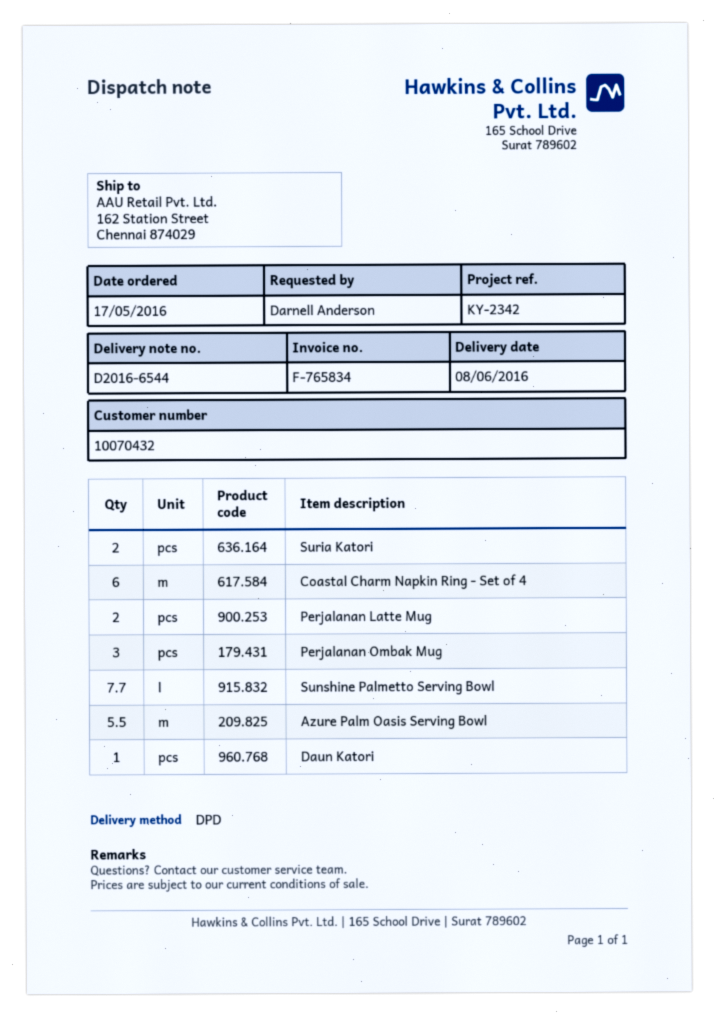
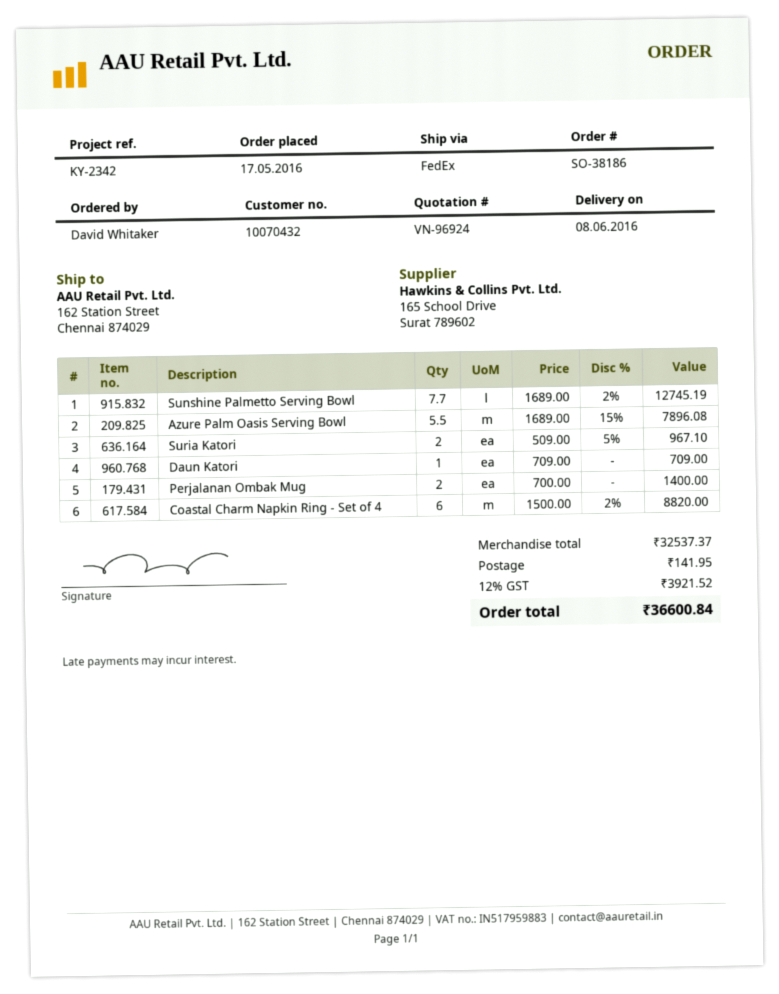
ordered by: Darnell Anderson -> David Whitaker
shipping method: DPD -> FedEx
Perjalanan Latte Mug: 2 -> none
Perjalanan Ombak Mug: 3 -> 2

